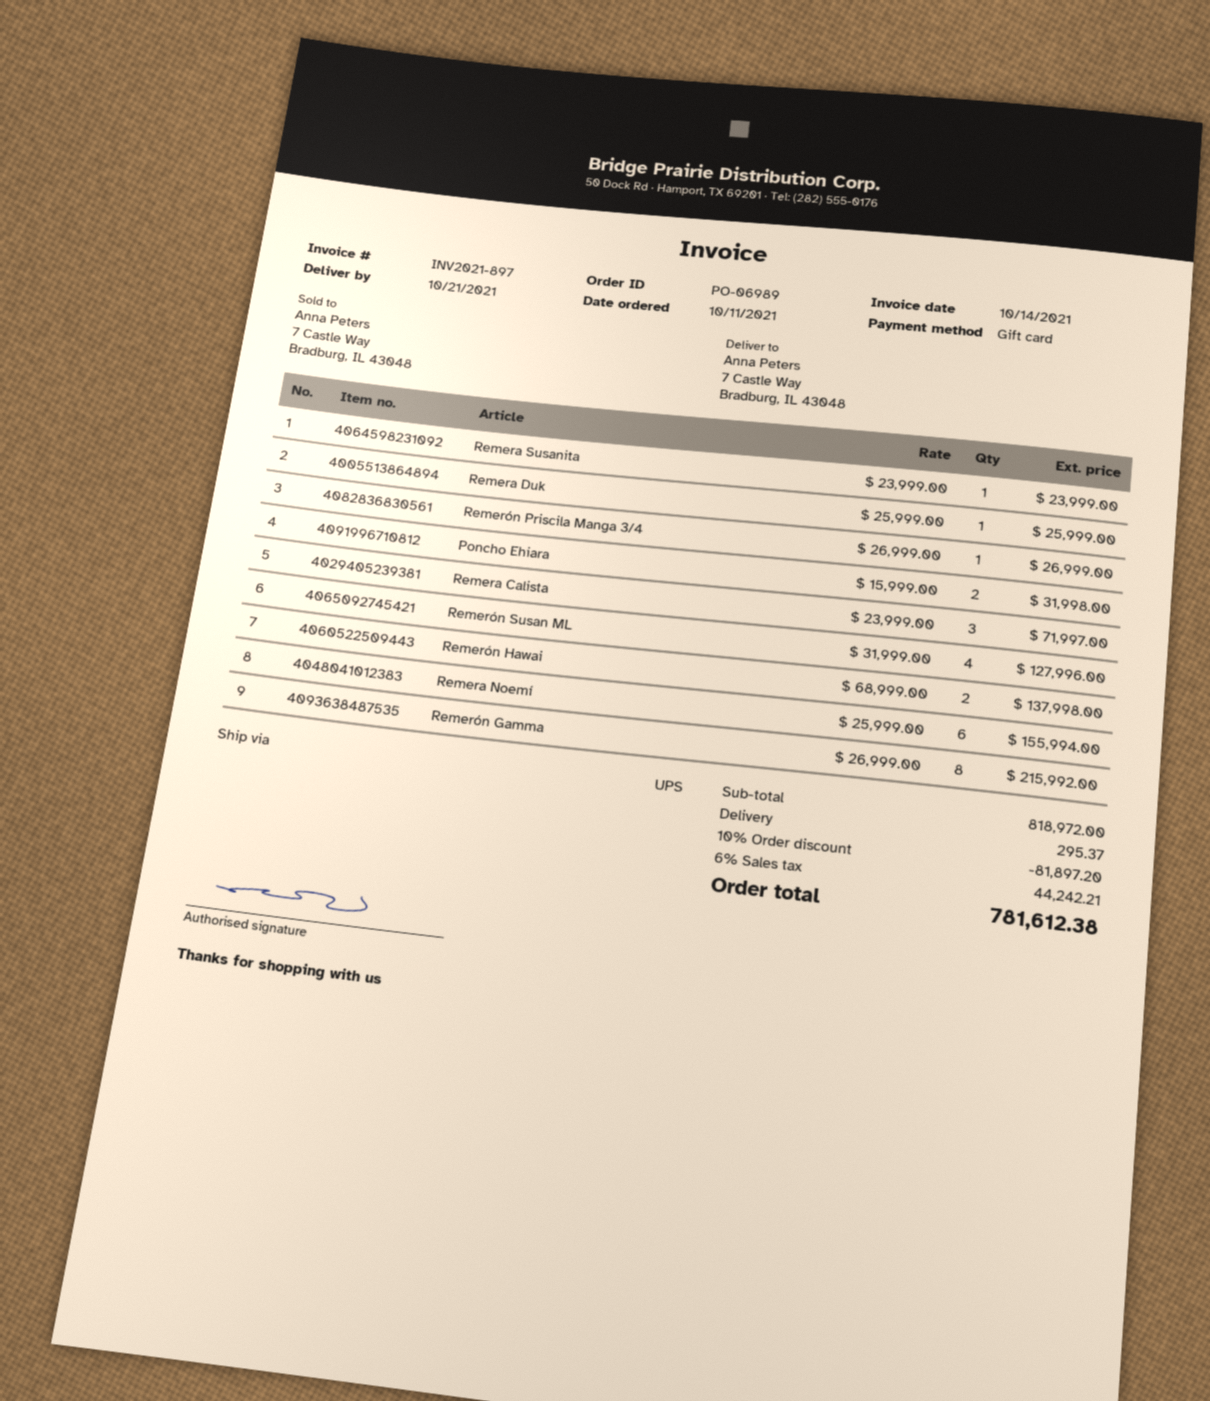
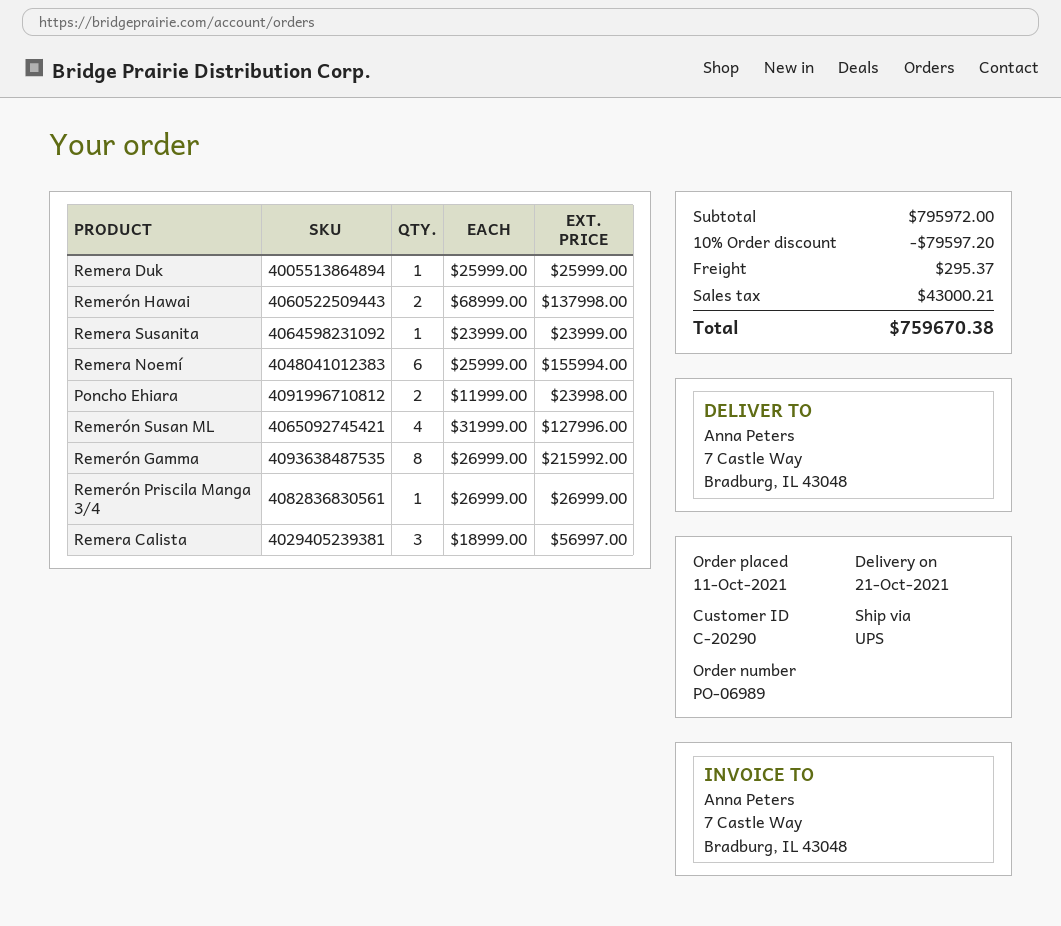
Poncho Ehiara: 2 x 15999.00 = 31998.00 -> 2 x 11999.00 = 23998.00
Remera Calista: 3 x 23999.00 = 71997.00 -> 3 x 18999.00 = 56997.00
subtotal: 818972.00 -> 795972.00
discount: 10% = 81897.20 -> 10% = 79597.20
tax: 44242.21 -> 43000.21
total: 781612.38 -> 759670.38

